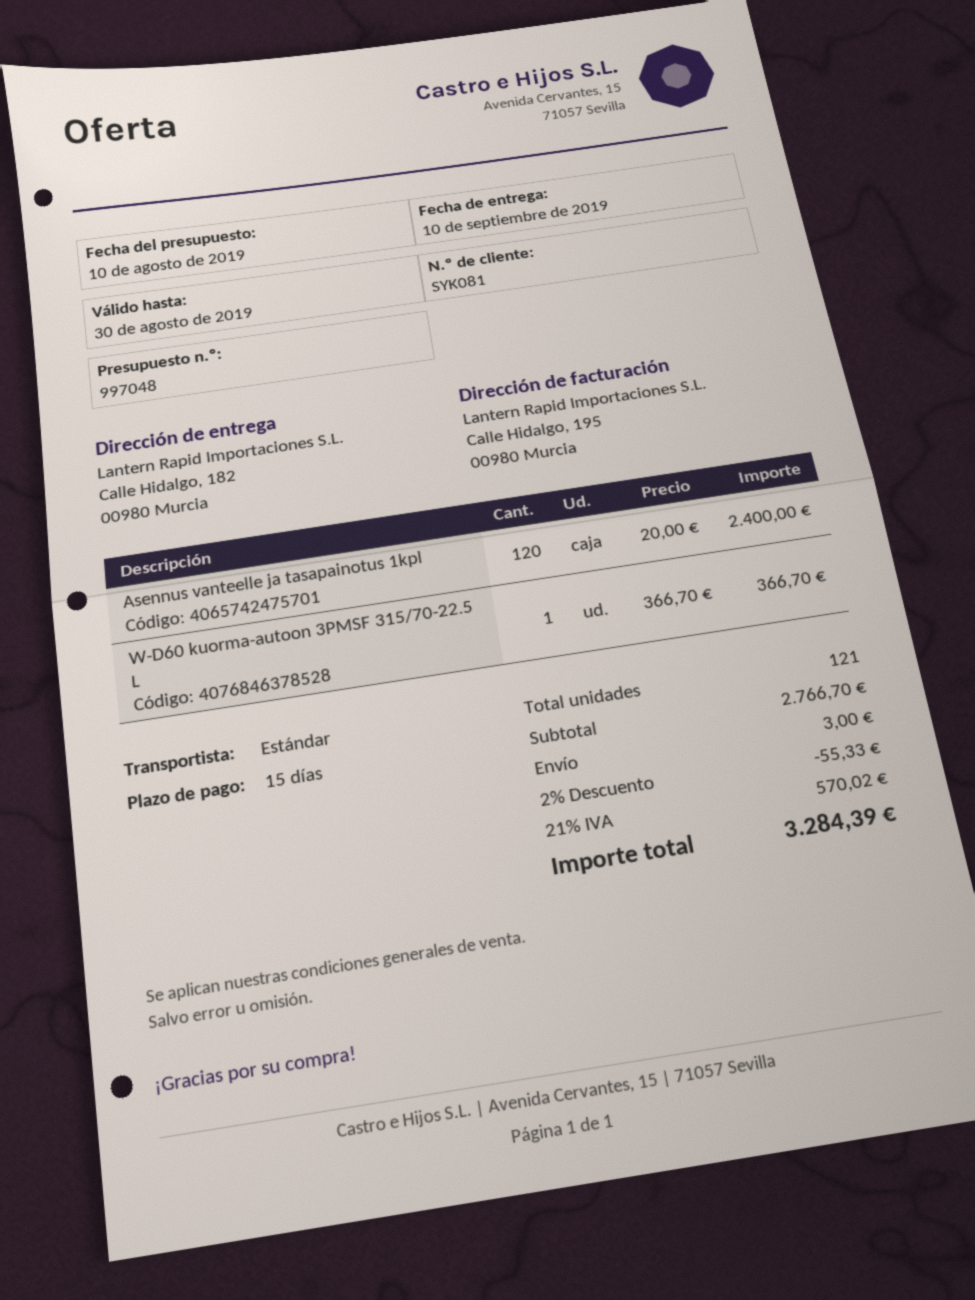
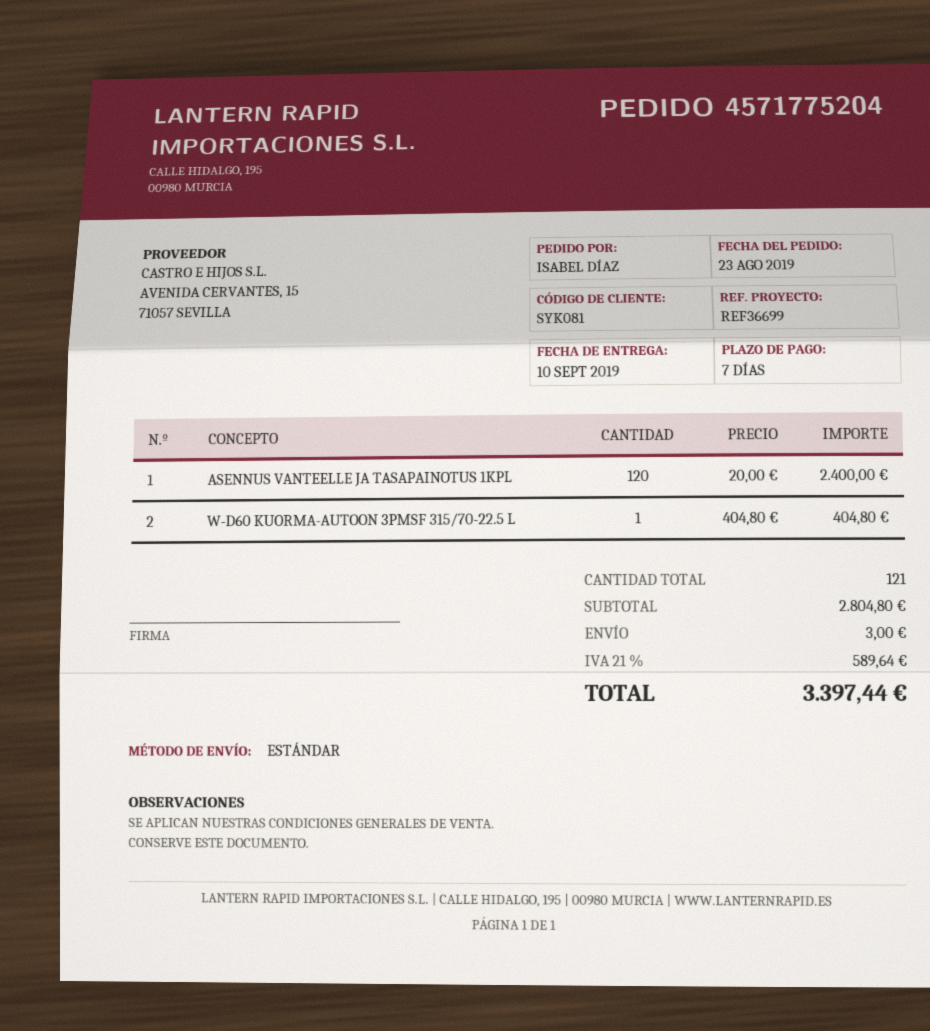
payment terms: 15 days -> 7 days
W-D60 kuorma-autoon 3PMSF 315/70-22.5 L: 1 x 366.70 = 366.70 -> 1 x 404.80 = 404.80
subtotal: 2766.70 -> 2804.80
discount: 2% = 55.33 -> none
tax: 21% = 570.02 -> 21% = 589.64
total: 3284.39 -> 3397.44

